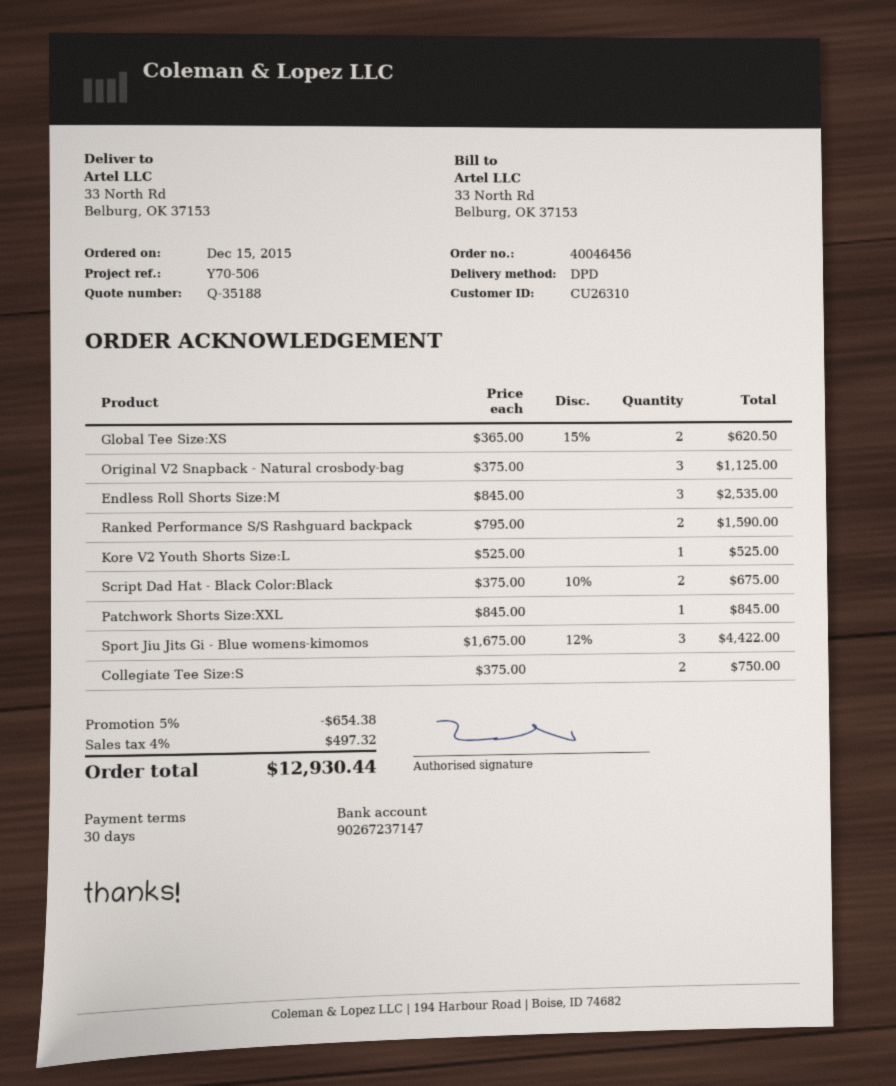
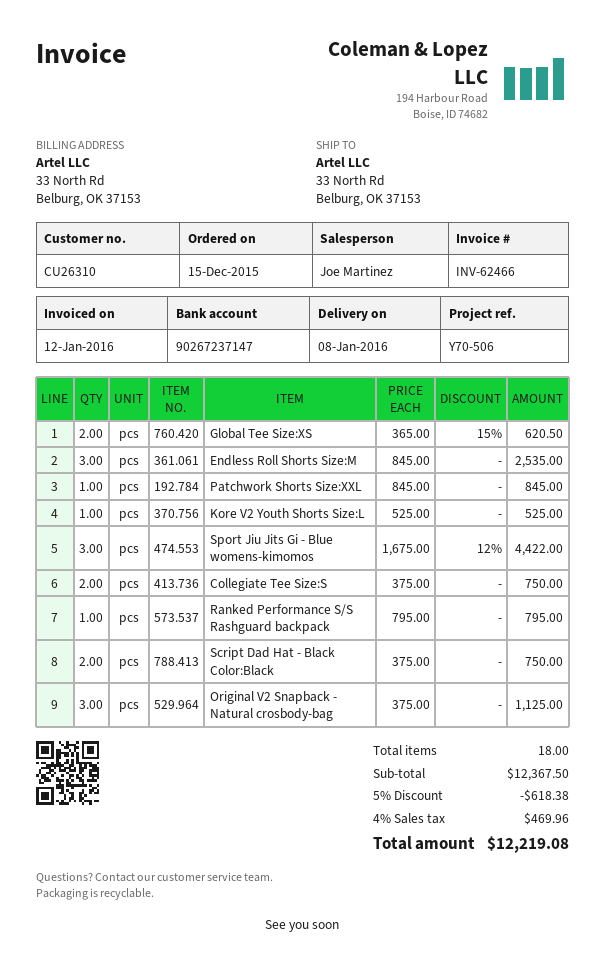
Ranked Performance S/S Rashguard backpack: 2 x 795.00 = 1590.00 -> 1 x 795.00 = 795.00
Script Dad Hat - Black Color:Black: 2 x 375.00 - 10% = 675.00 -> 2 x 375.00 = 750.00
discount: 5% = 654.38 -> 5% = 618.38
tax: 4% = 497.32 -> 4% = 469.96
total: 12930.44 -> 12219.08

